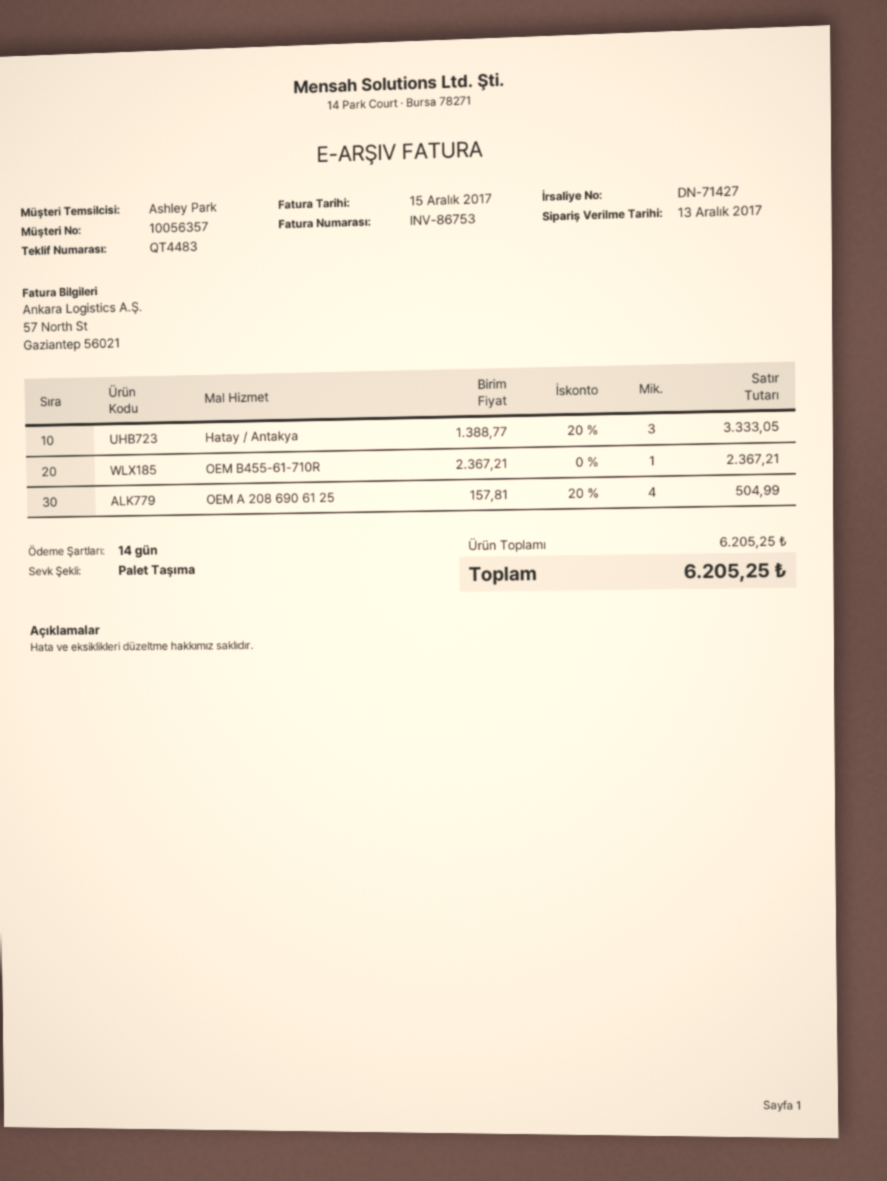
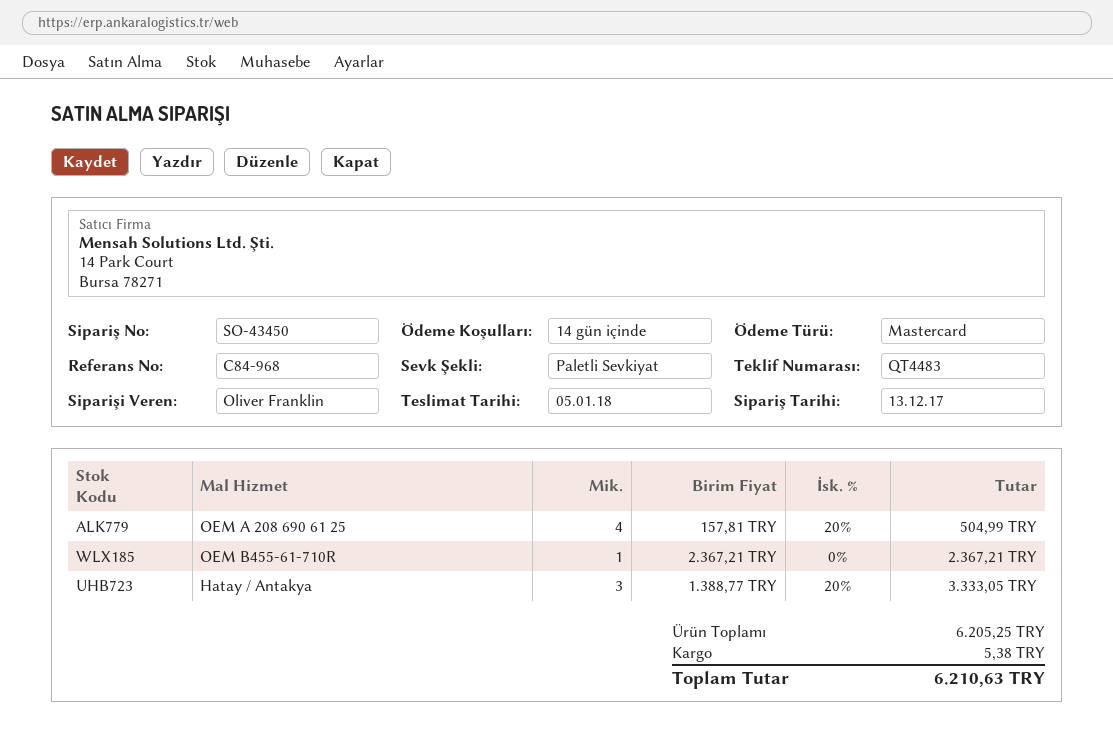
shipping: none -> 5.38
total: 6205.25 -> 6210.63

